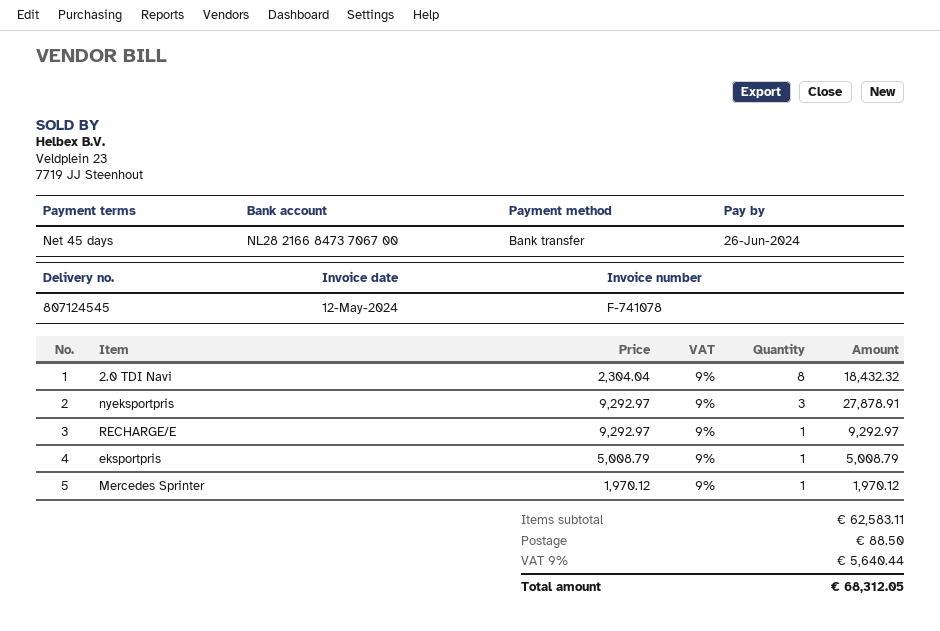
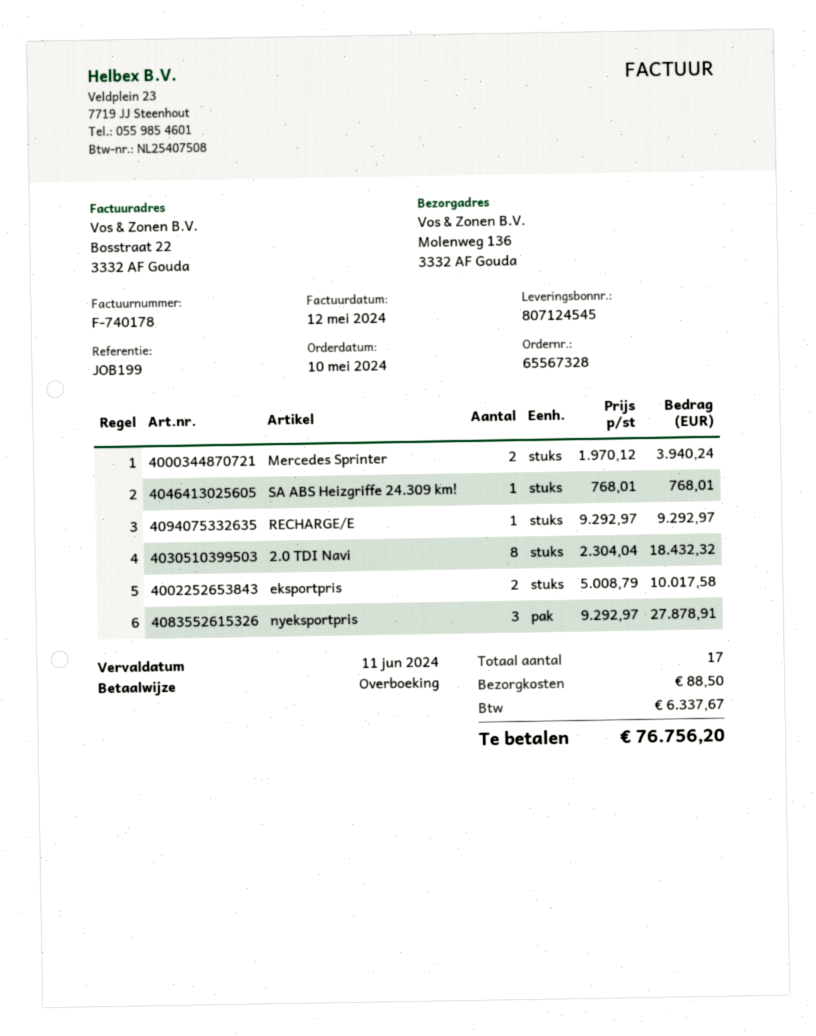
invoice number: F-741078 -> F-740178
due date: 2024-06-26 -> 2024-06-11
eksportpris: 1 x 5008.79 = 5008.79 -> 2 x 5008.79 = 10017.58
Mercedes Sprinter: 1 x 1970.12 = 1970.12 -> 2 x 1970.12 = 3940.24
SA ABS Heizgriffe 24.309 km!: none -> 1 x 768.01 = 768.01
tax: 5640.44 -> 6337.67
total: 68312.05 -> 76756.20

